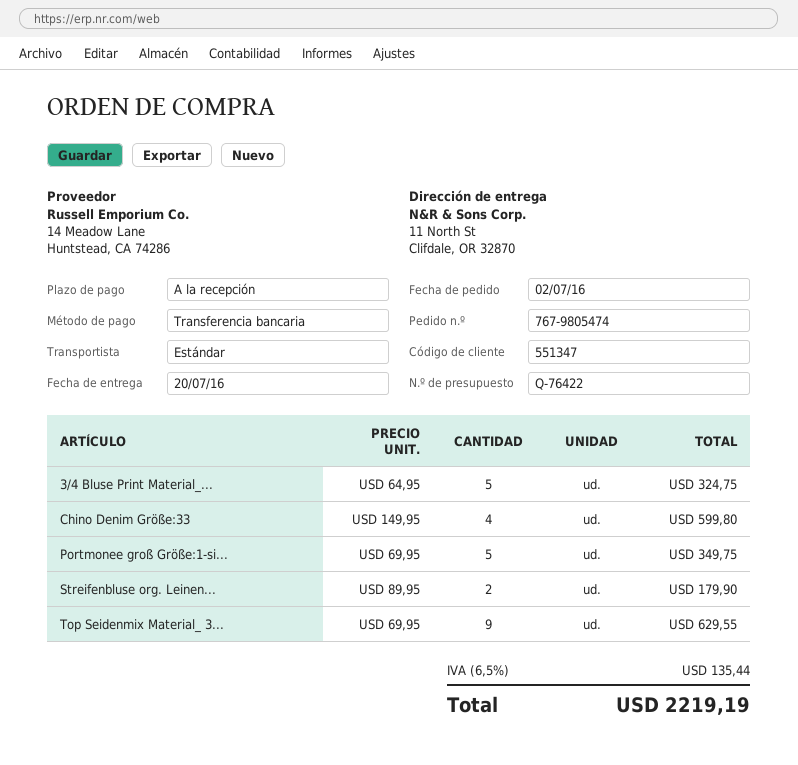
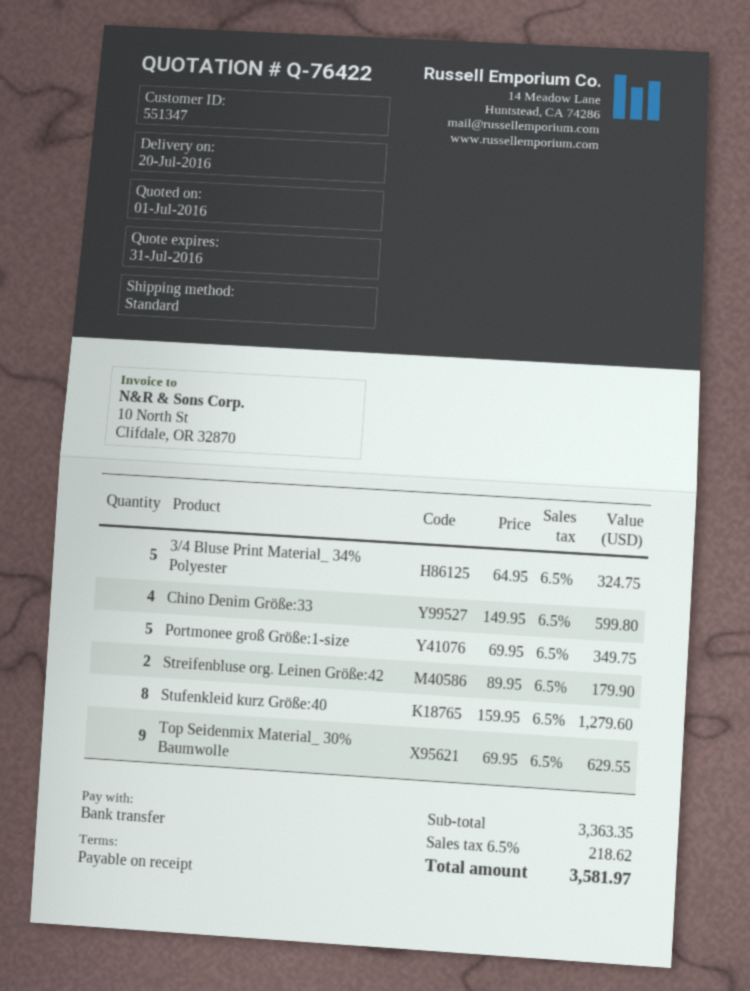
Stufenkleid kurz Größe:40: none -> 8 x 159.95 = 1279.60
tax: 6.5% = 135.44 -> 6.5% = 218.62
total: 2219.19 -> 3581.97

